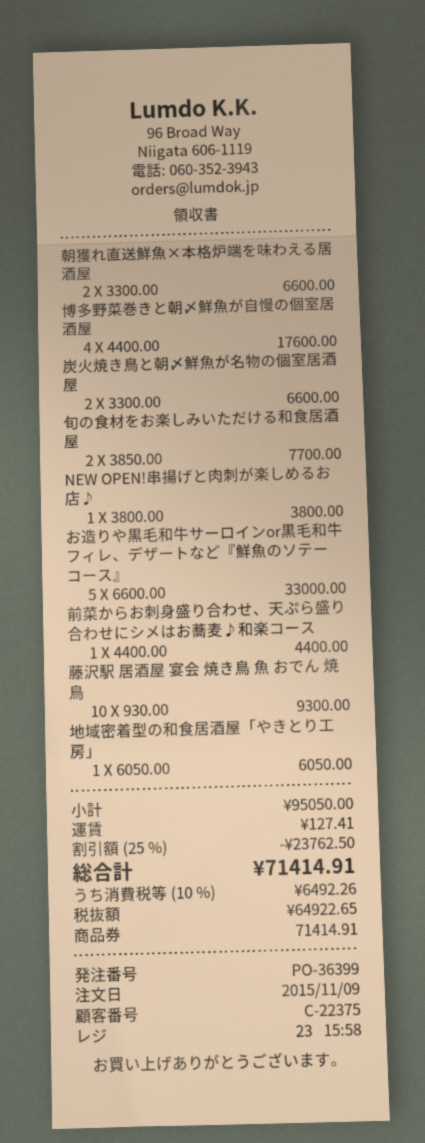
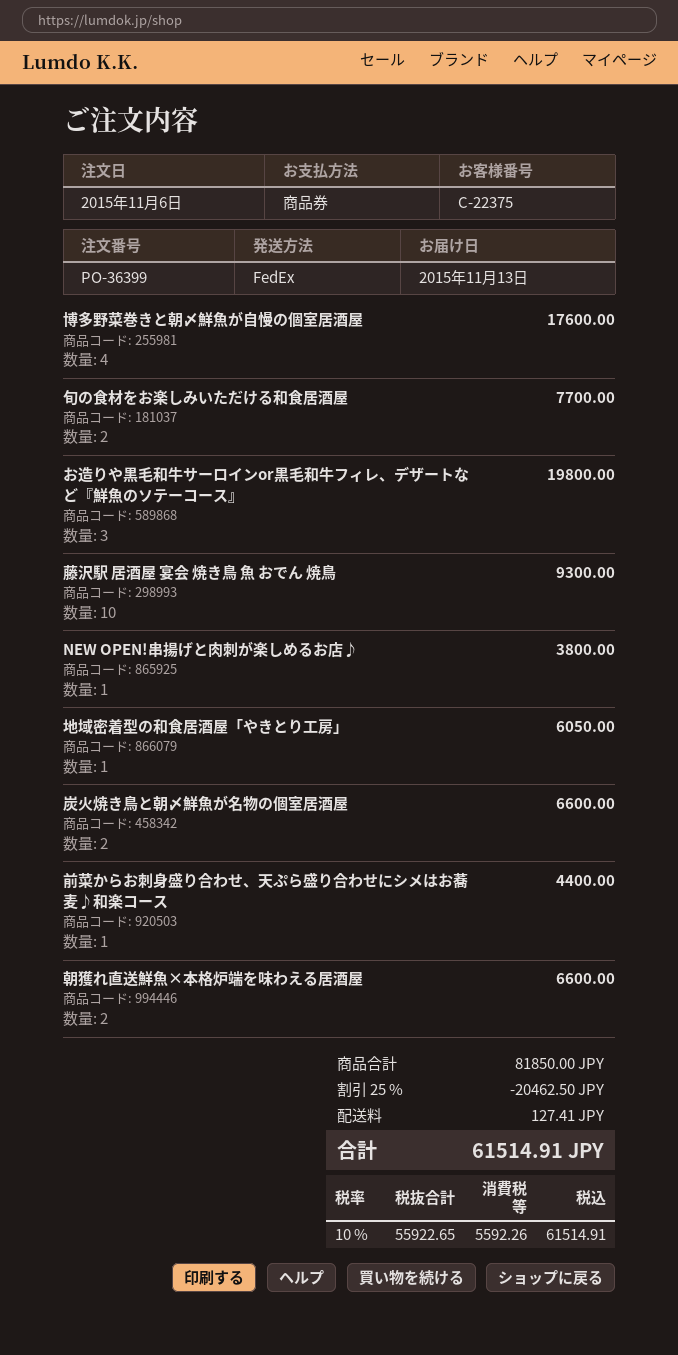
order date: 2015-11-09 -> 2015-11-06
お造りや黒毛和牛サーロインor黒毛和牛フィレ、デザートなど『鮮魚のソテーコース』: 5 for 33000.00 -> 3 for 19800.00
subtotal: 95050.00 -> 81850.00
discount: 25% = 23762.50 -> 25% = 20462.50
net: 64922.65 -> 55922.65
tax: 10% = 6492.26 -> 10% = 5592.26
total: 71414.91 -> 61514.91

